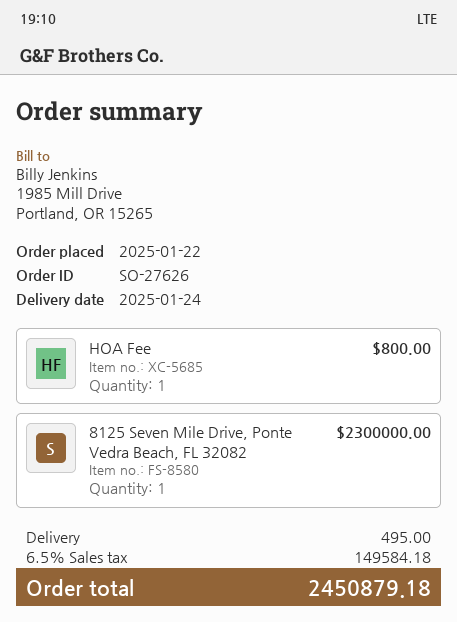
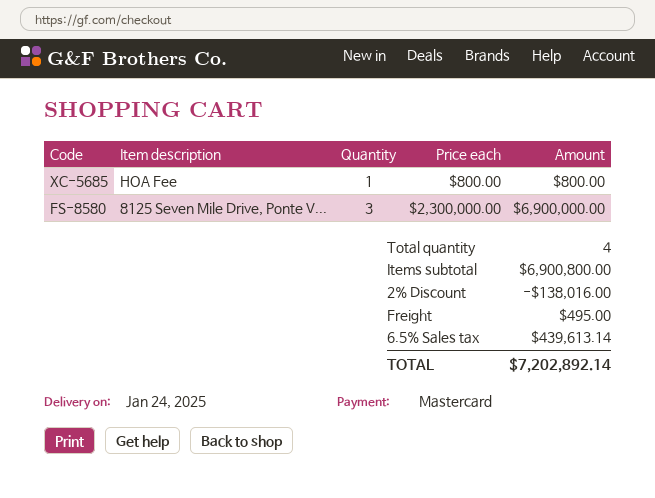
8125 Seven Mile Drive, Ponte Vedra Beach, FL 32082: 1 for 2300000.00 -> 3 for 6900000.00
discount: none -> 2% = 138016.00
tax: 6.5% = 149584.18 -> 6.5% = 439613.14
total: 2450879.18 -> 7202892.14

